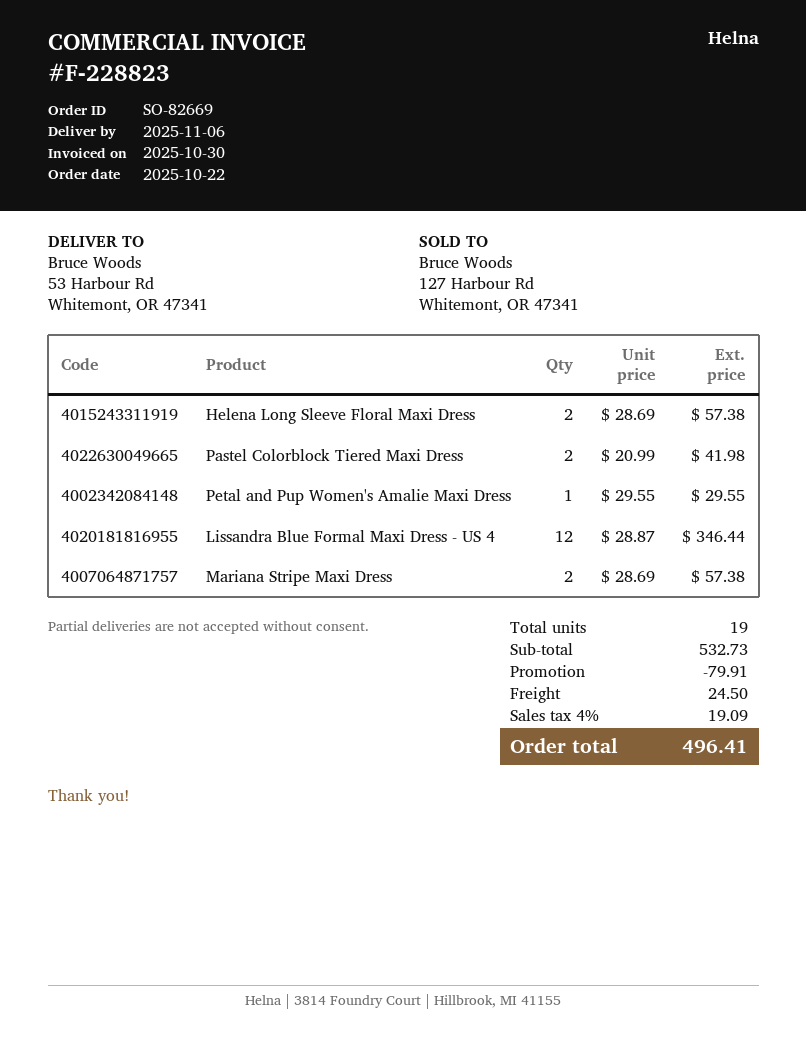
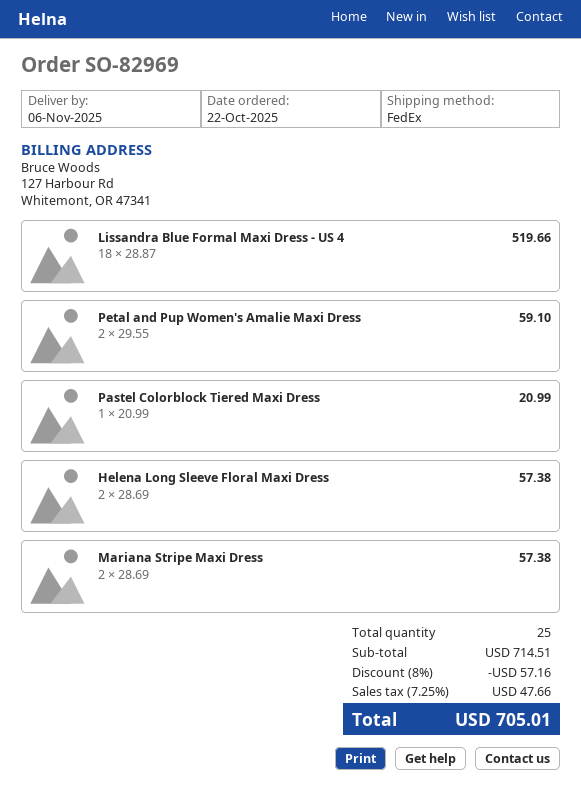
order number: SO-82669 -> SO-82969
Pastel Colorblock Tiered Maxi Dress: 2 x 20.99 = 41.98 -> 1 x 20.99 = 20.99
Petal and Pup Women's Amalie Maxi Dress: 1 x 29.55 = 29.55 -> 2 x 29.55 = 59.10
Lissandra Blue Formal Maxi Dress - US 4: 12 x 28.87 = 346.44 -> 18 x 28.87 = 519.66
total quantity: 19 -> 25
subtotal: 532.73 -> 714.51
discount: 79.91 -> 57.16
shipping: 24.50 -> none
tax: 4% = 19.09 -> 7.25% = 47.66
total: 496.41 -> 705.01

